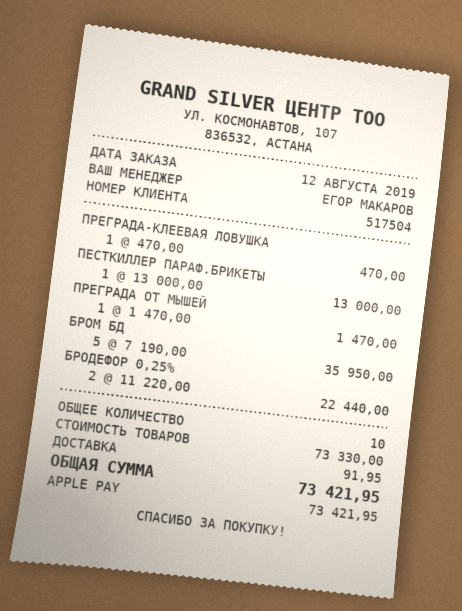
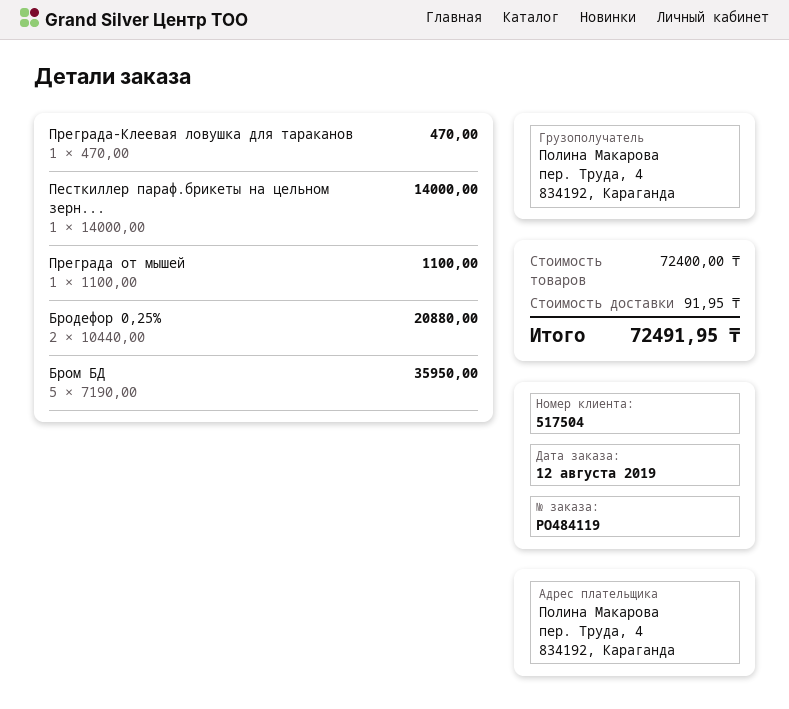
ПЕСТКИЛЛЕР ПАРАФ.БРИКЕТЫ: 1 x 13000.00 = 13000.00 -> 1 x 14000.00 = 14000.00
ПРЕГРАДА ОТ МЫШЕЙ: 1 x 1470.00 = 1470.00 -> 1 x 1100.00 = 1100.00
БРОДЕФОР 0,25%: 2 x 11220.00 = 22440.00 -> 2 x 10440.00 = 20880.00
subtotal: 73330.00 -> 72400.00
total: 73421.95 -> 72491.95

